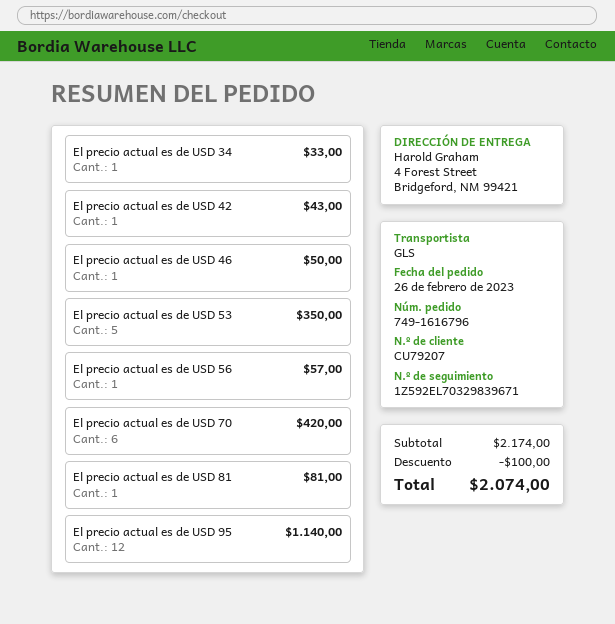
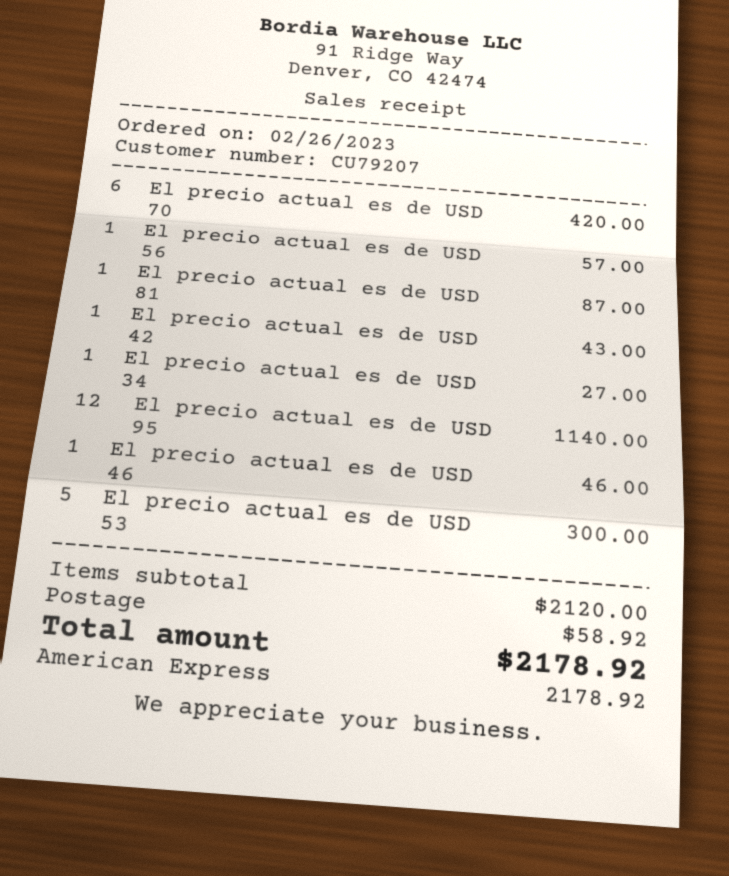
El precio actual es de USD 34: 1 for 33.00 -> 1 for 27.00
El precio actual es de USD 46: 1 for 50.00 -> 1 for 46.00
El precio actual es de USD 53: 5 for 350.00 -> 5 for 300.00
El precio actual es de USD 81: 1 for 81.00 -> 1 for 87.00
subtotal: 2174.00 -> 2120.00
discount: 100.00 -> none
shipping: none -> 58.92
total: 2074.00 -> 2178.92

